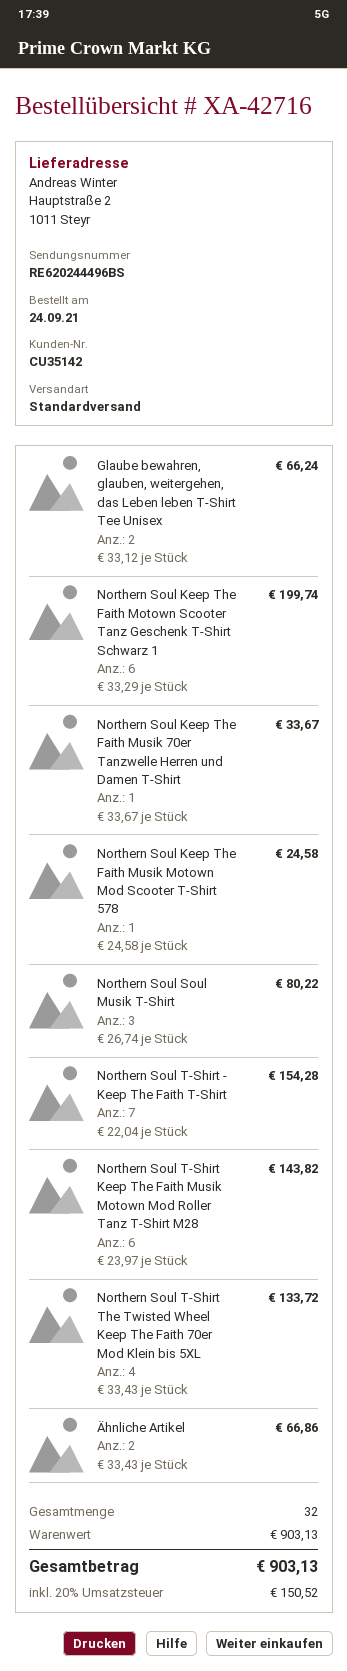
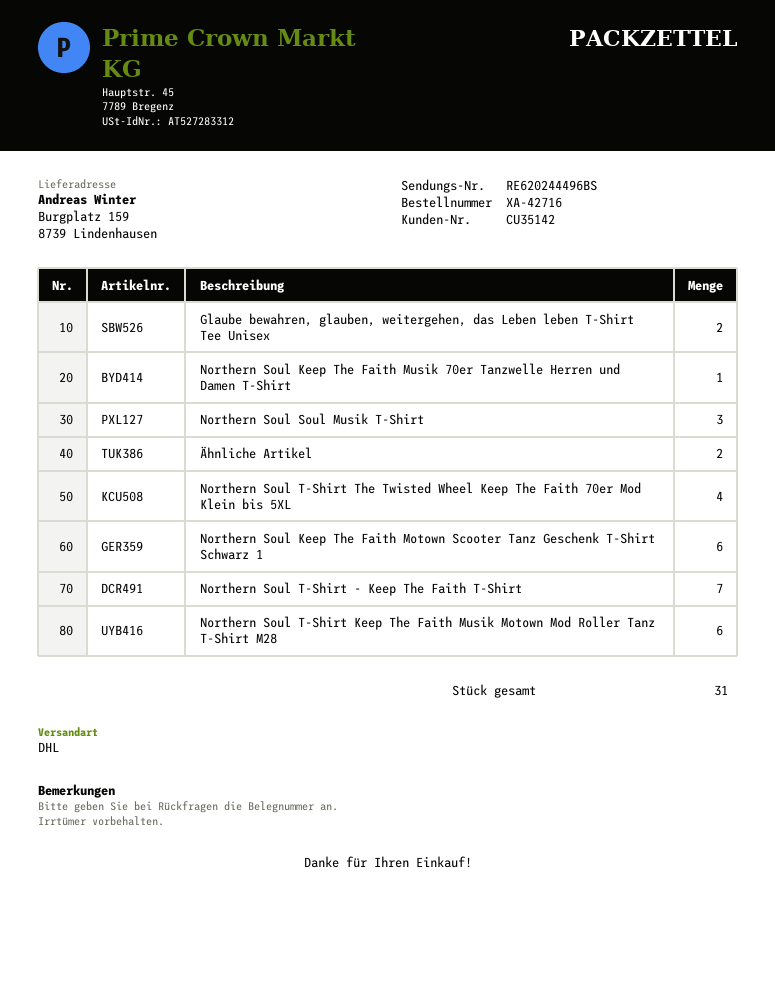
shipping method: standard -> DHL
ship to: Hauptstraße 2, 1011 Steyr -> Burgplatz 159, 8739 Lindenhausen
Northern Soul Keep The Faith Musik Motown Mod Scooter T-Shirt 578: 1 -> none
total quantity: 32 -> 31

